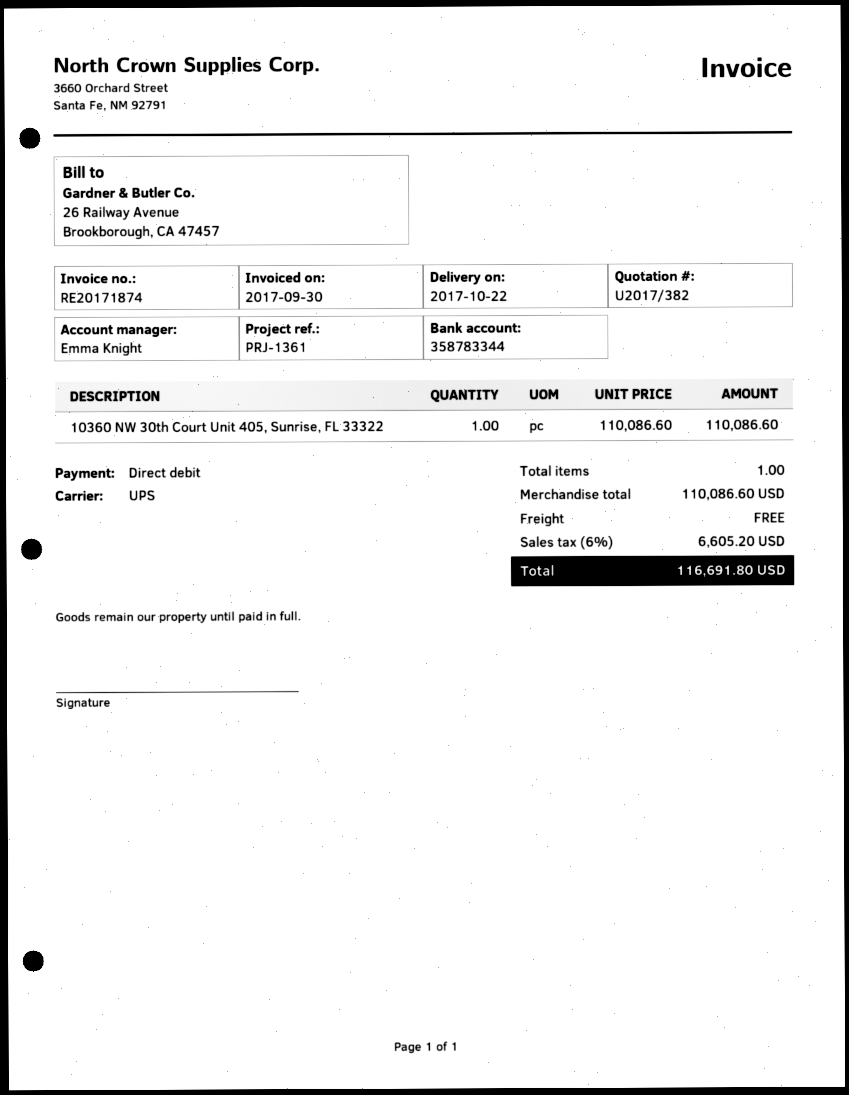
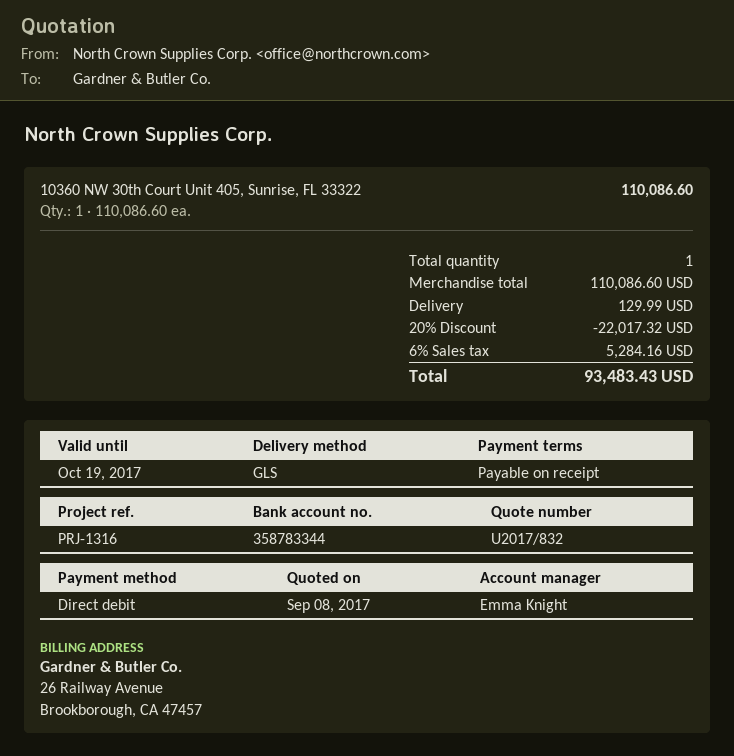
quote number: U2017/382 -> U2017/832
reference: PRJ-1361 -> PRJ-1316
shipping method: UPS -> GLS
discount: none -> 20% = 22017.32
shipping: 0.00 -> 129.99
tax: 6% = 6605.20 -> 6% = 5284.16
total: 116691.80 -> 93483.43

